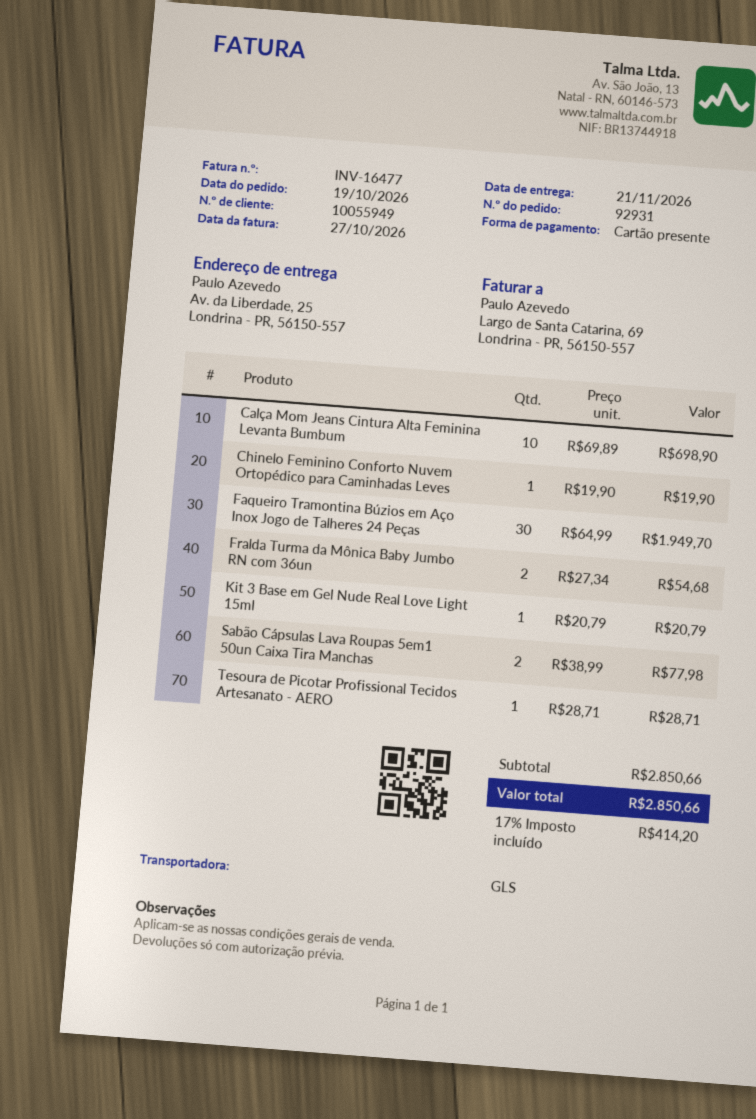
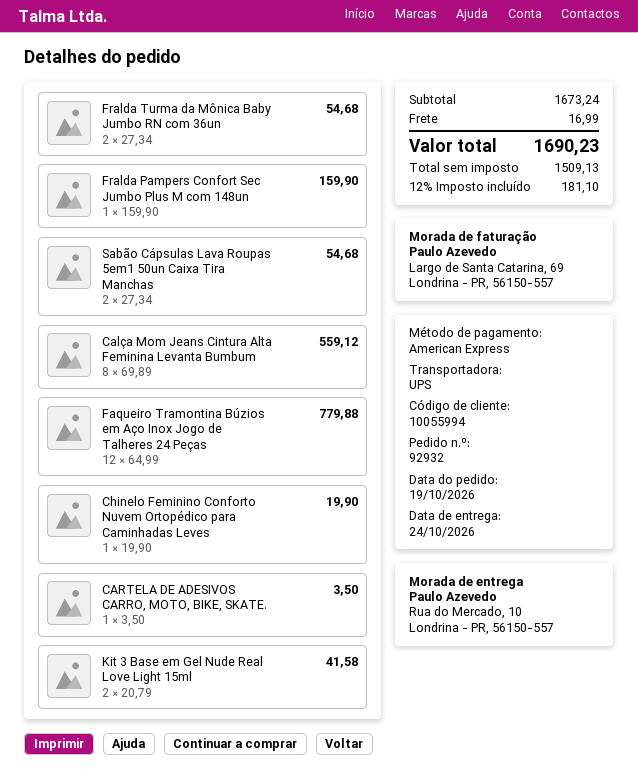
order number: 92931 -> 92932
delivery date: 2026-11-21 -> 2026-10-24
customer number: 10055949 -> 10055994
payment method: gift card -> American Express
shipping method: GLS -> UPS
ship to: Av. da Liberdade, 25, Londrina - PR, 56150-557 -> Rua do Mercado, 10, Londrina - PR, 56150-557
Calça Mom Jeans Cintura Alta Feminina Levanta Bumbum: 10 x 69.89 = 698.90 -> 8 x 69.89 = 559.12
Faqueiro Tramontina Búzios em Aço Inox Jogo de Talheres 24 Peças: 30 x 64.99 = 1949.70 -> 12 x 64.99 = 779.88
Kit 3 Base em Gel Nude Real Love Light 15ml: 1 x 20.79 = 20.79 -> 2 x 20.79 = 41.58
Sabão Cápsulas Lava Roupas 5em1 50un Caixa Tira Manchas: 2 x 38.99 = 77.98 -> 2 x 27.34 = 54.68
Tesoura de Picotar Profissional Tecidos Artesanato - AERO: 1 x 28.71 = 28.71 -> none
Fralda Pampers Confort Sec Jumbo Plus M com 148un: none -> 1 x 159.90 = 159.90
CARTELA DE ADESIVOS CARRO, MOTO, BIKE, SKATE.: none -> 1 x 3.50 = 3.50
subtotal: 2850.66 -> 1673.24
shipping: none -> 16.99
tax: 17% = 414.20 -> 12% = 181.10
total: 2850.66 -> 1690.23

